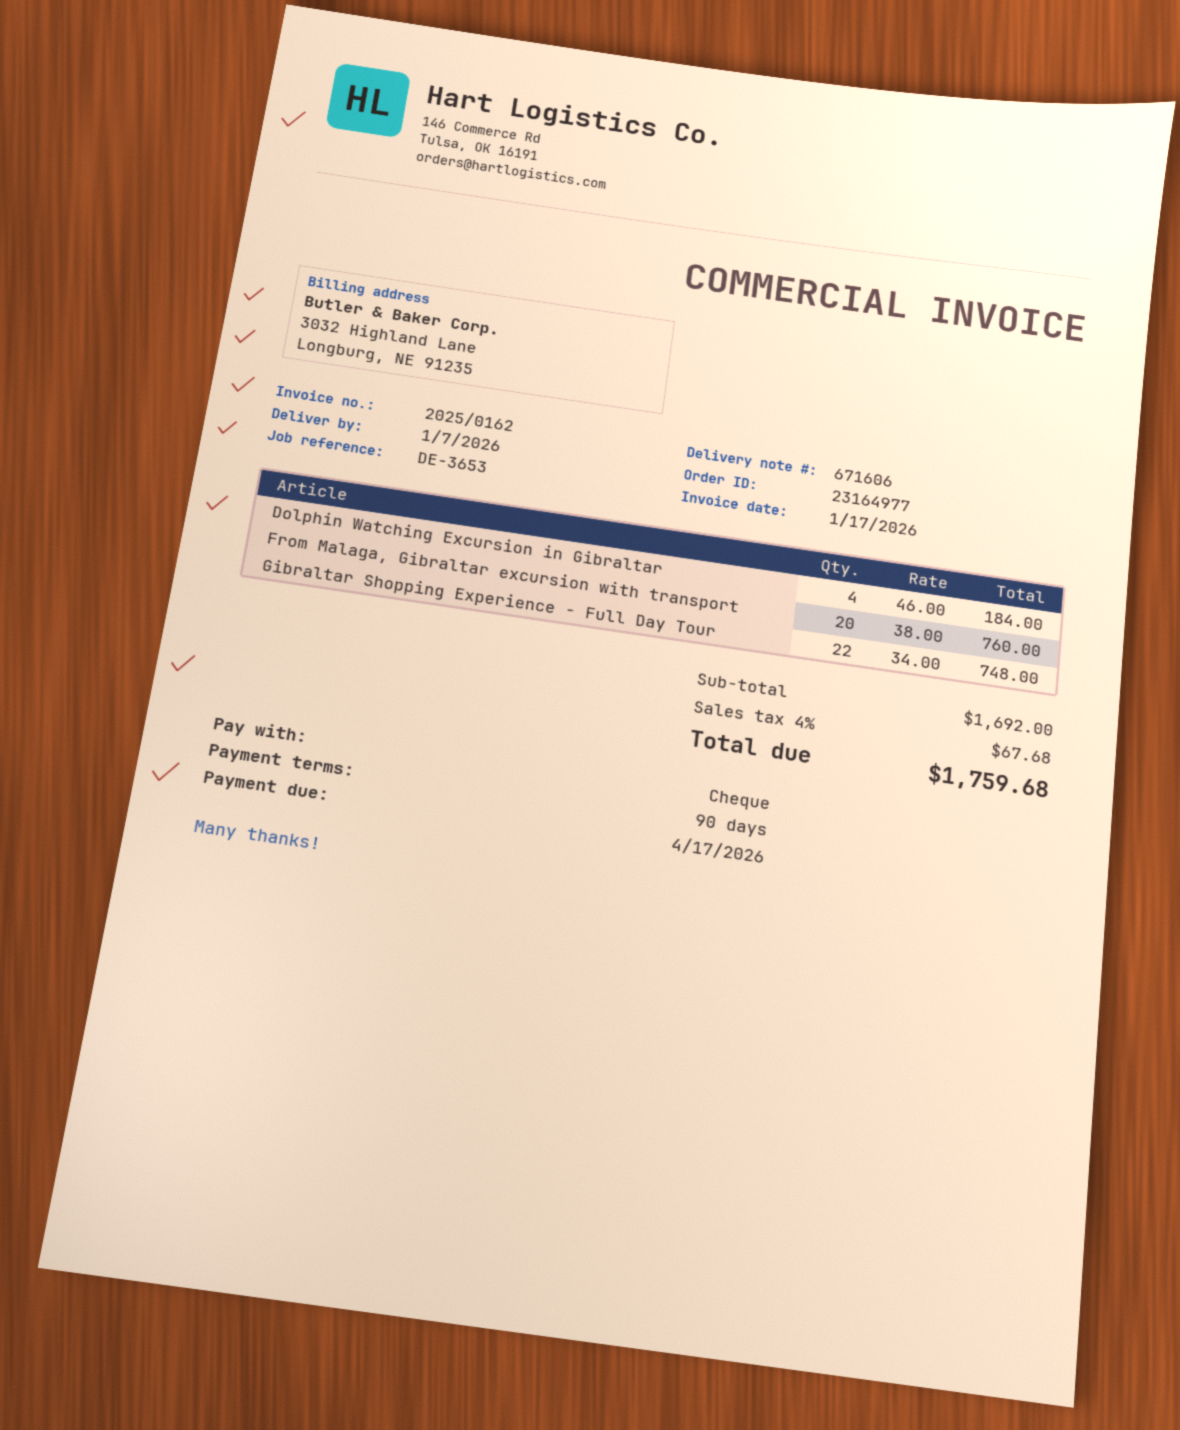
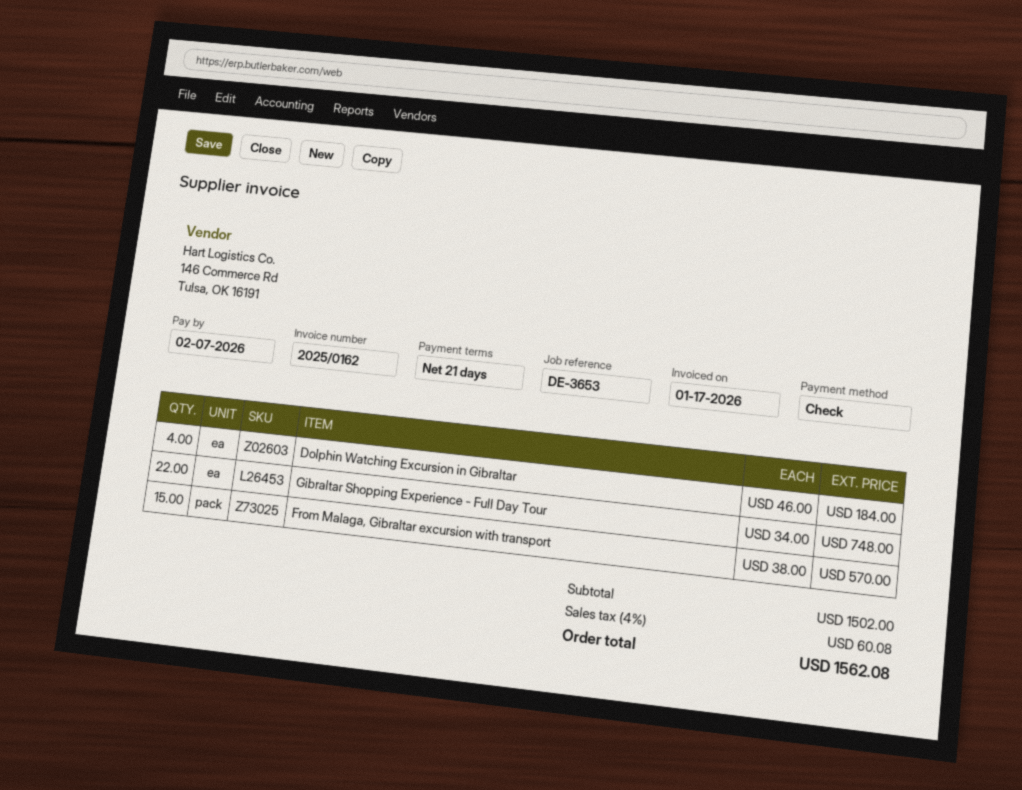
payment terms: 90 days -> 21 days
due date: 2026-04-17 -> 2026-02-07
From Malaga, Gibraltar excursion with transport: 20 x 38.00 = 760.00 -> 15 x 38.00 = 570.00
subtotal: 1692.00 -> 1502.00
tax: 4% = 67.68 -> 4% = 60.08
total: 1759.68 -> 1562.08

